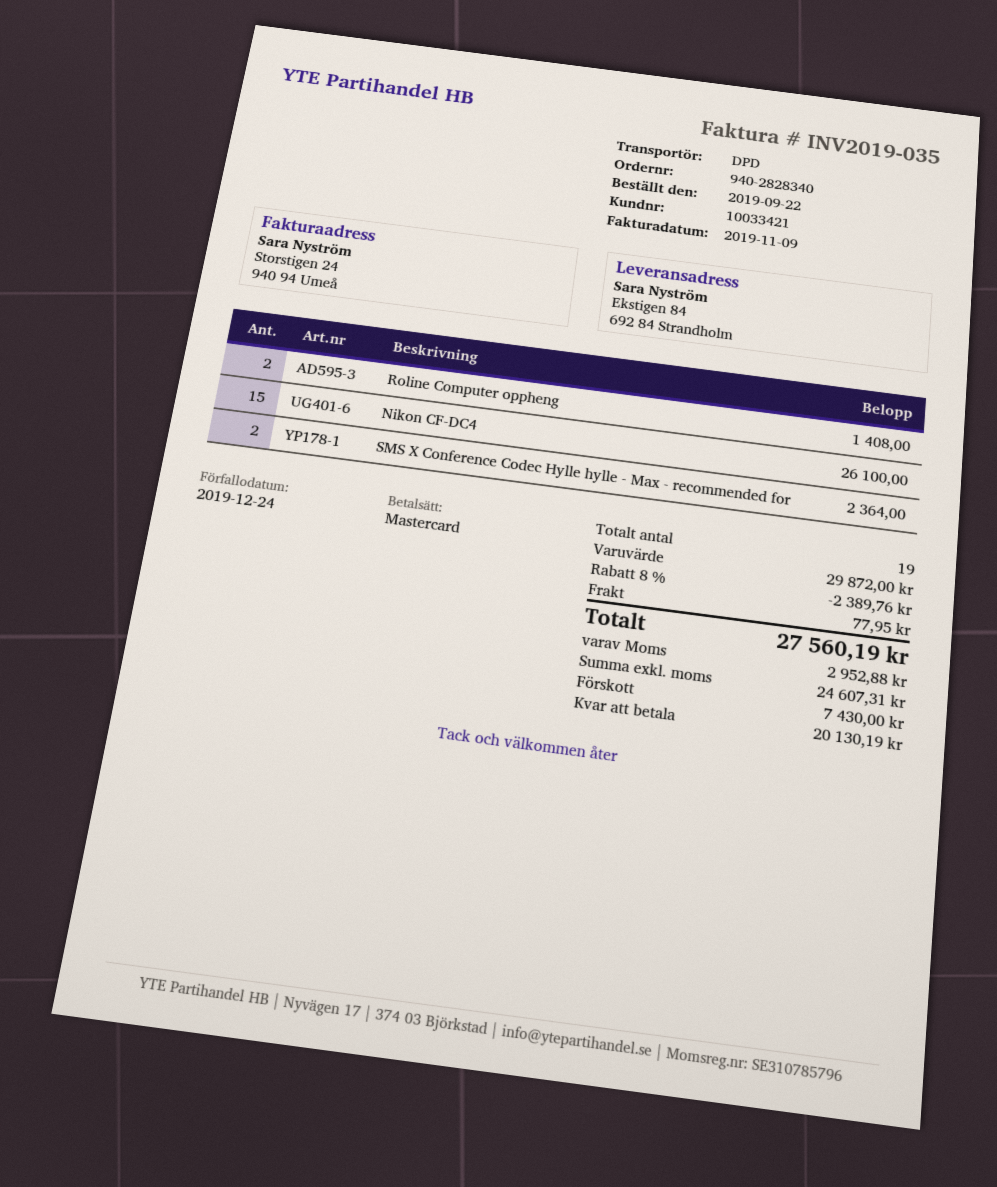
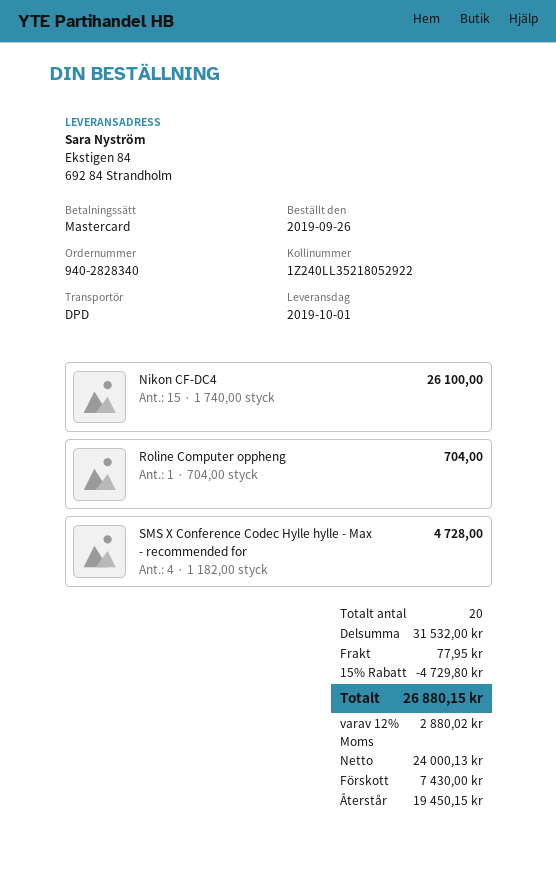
order date: 2019-09-22 -> 2019-09-26
Roline Computer oppheng: 2 for 1408.00 -> 1 for 704.00
SMS X Conference Codec Hylle hylle - Max - recommended for: 2 for 2364.00 -> 4 for 4728.00
total quantity: 19 -> 20
subtotal: 29872.00 -> 31532.00
discount: 8% = 2389.76 -> 15% = 4729.80
net: 24607.31 -> 24000.13
tax: 2952.88 -> 2880.02
total: 27560.19 -> 26880.15
balance: 20130.19 -> 19450.15

